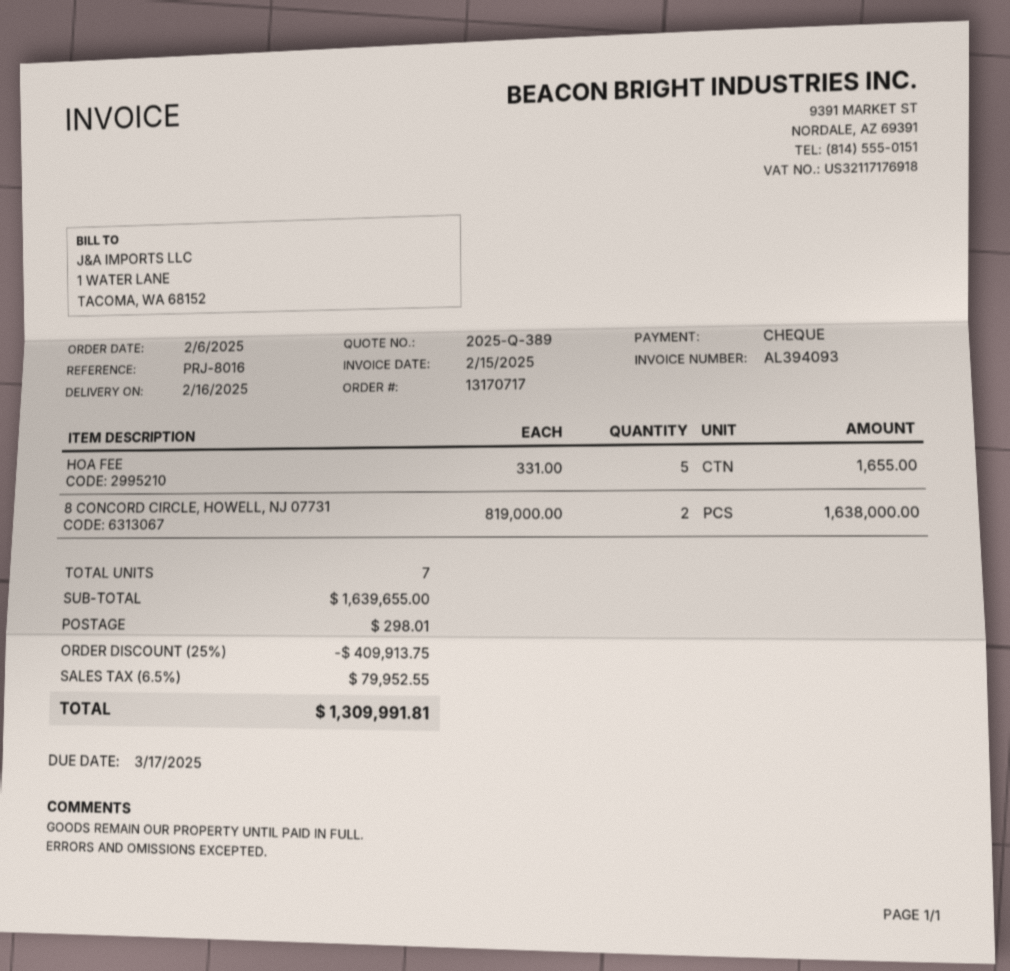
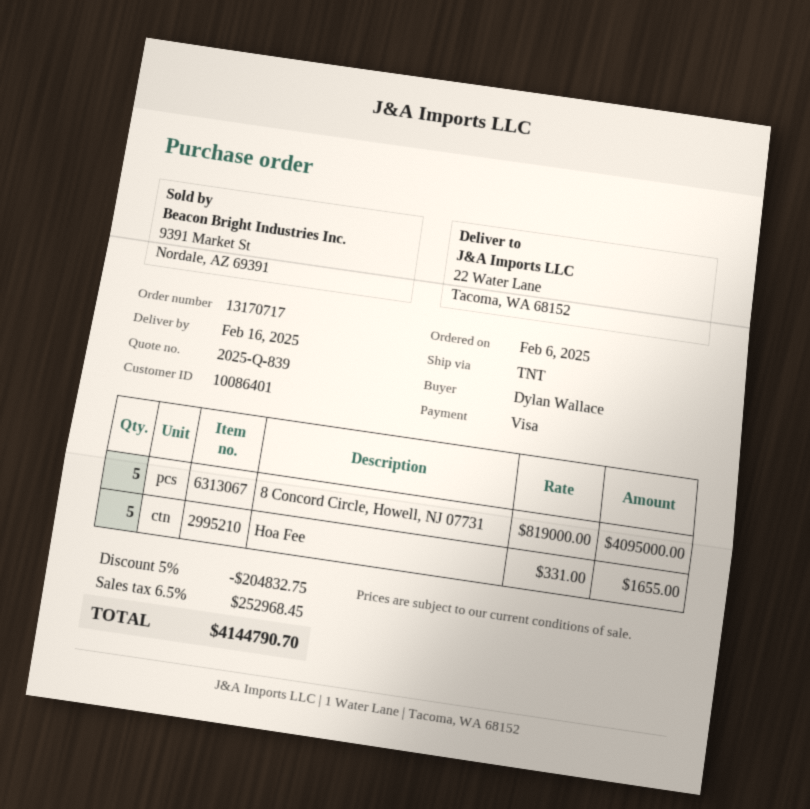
quote number: 2025-Q-389 -> 2025-Q-839
payment method: cheque -> Visa
8 CONCORD CIRCLE, HOWELL, NJ 07731: 2 x 819000.00 = 1638000.00 -> 5 x 819000.00 = 4095000.00
discount: 25% = 409913.75 -> 5% = 204832.75
shipping: 298.01 -> none
tax: 6.5% = 79952.55 -> 6.5% = 252968.45
total: 1309991.81 -> 4144790.70

